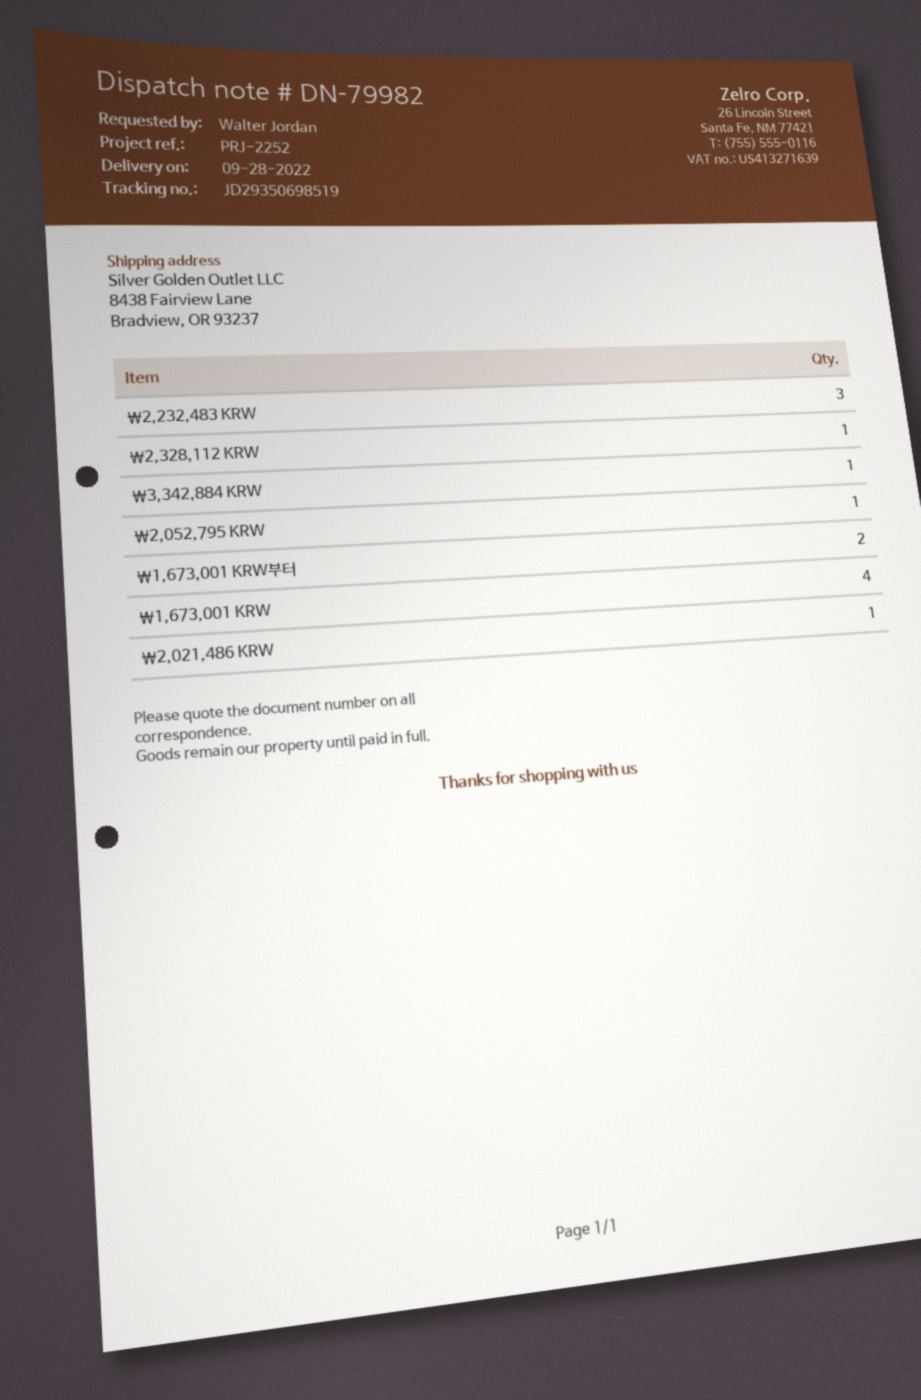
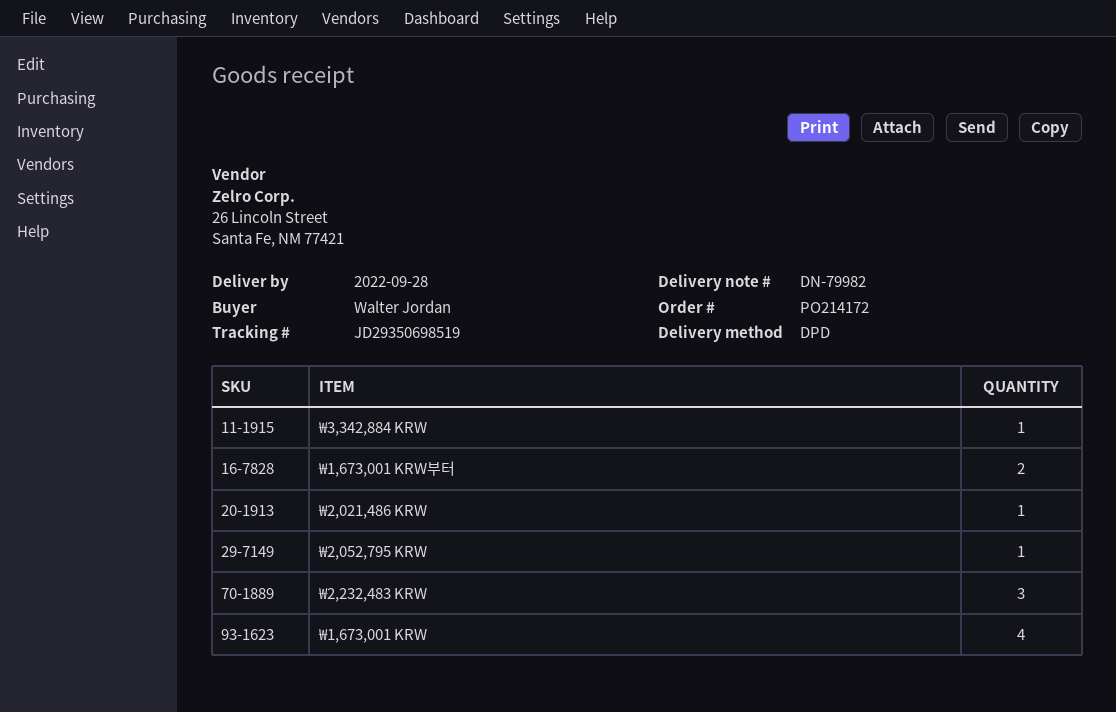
₩2,328,112 KRW: 1 -> none

